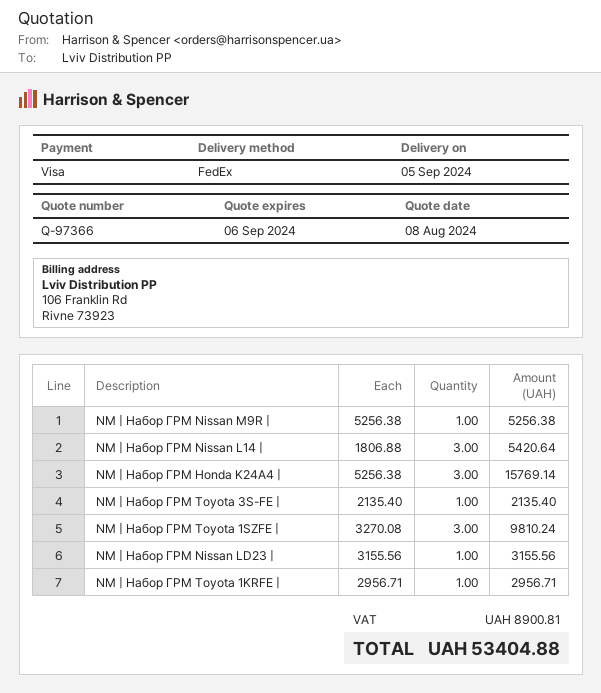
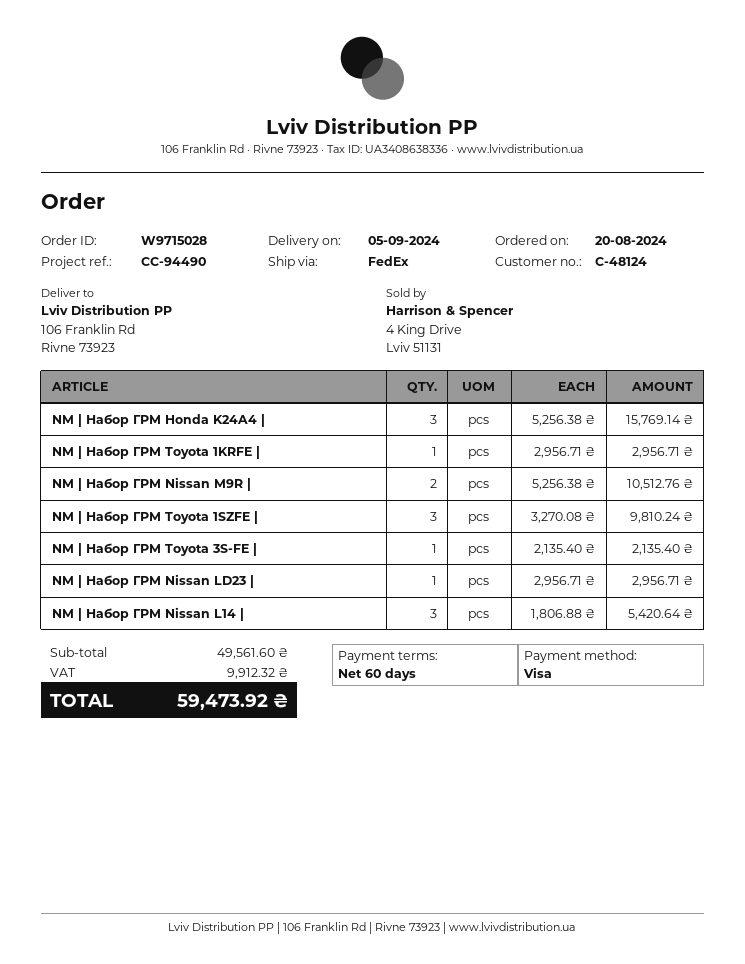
NM | Набор ГРМ Nissan M9R |: 1 x 5256.38 = 5256.38 -> 2 x 5256.38 = 10512.76
NM | Набор ГРМ Nissan LD23 |: 1 x 3155.56 = 3155.56 -> 1 x 2956.71 = 2956.71
tax: 8900.81 -> 9912.32
total: 53404.88 -> 59473.92

